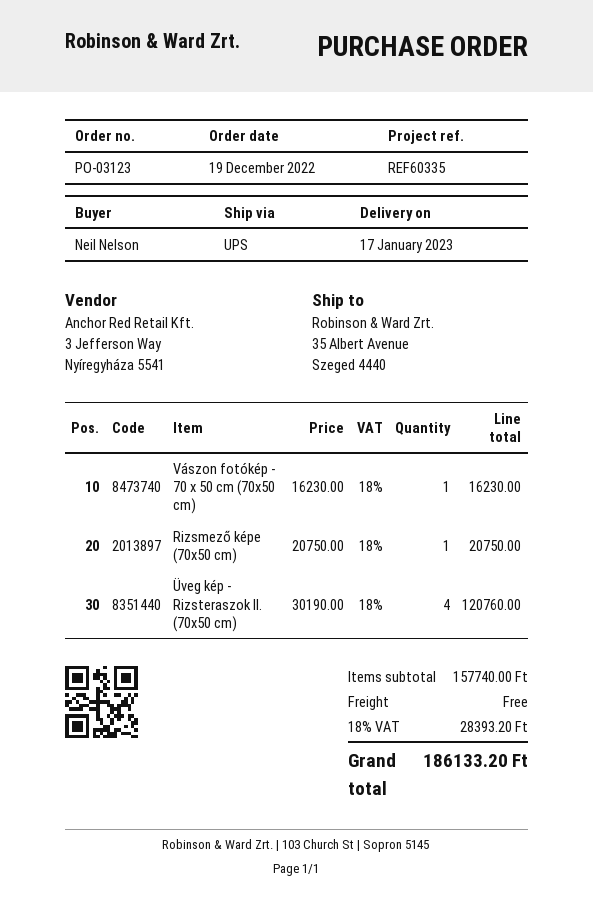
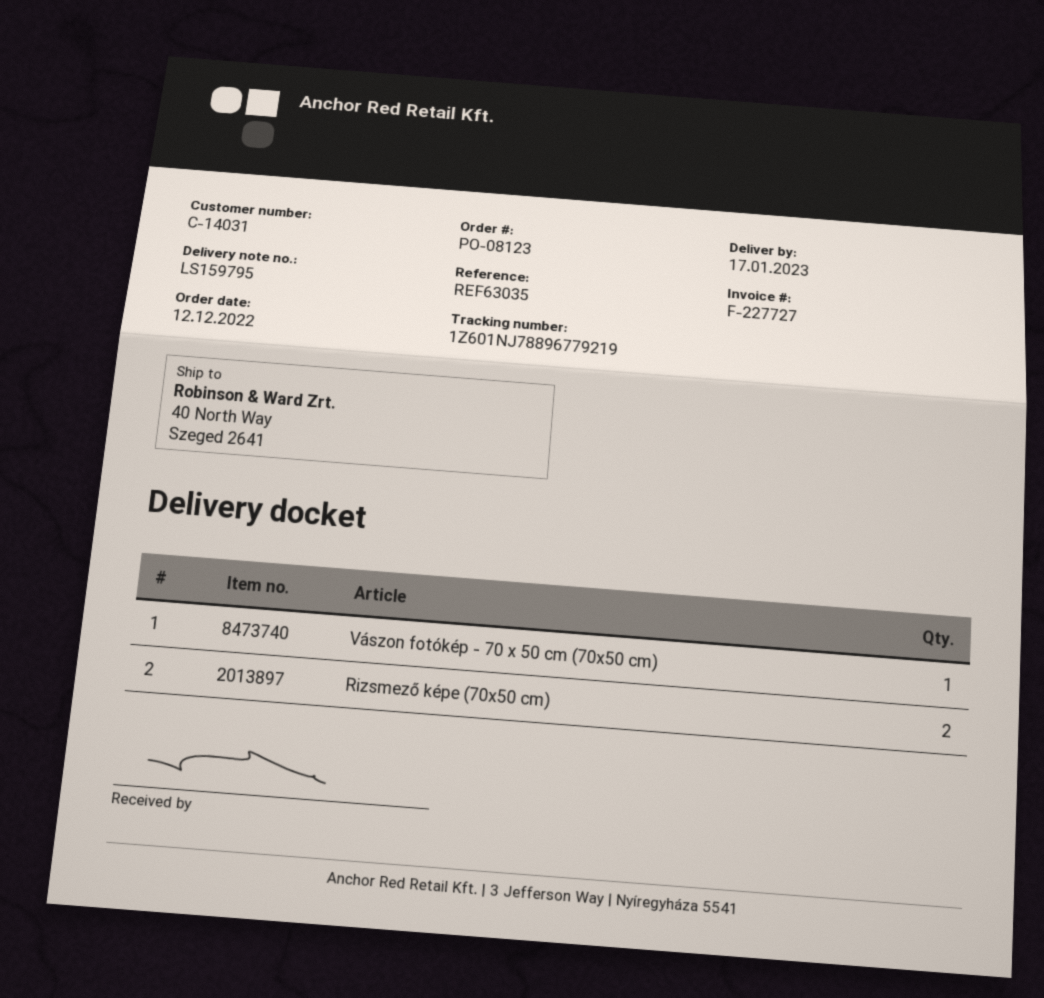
order number: PO-03123 -> PO-08123
order date: 2022-12-19 -> 2022-12-12
reference: REF60335 -> REF63035
ship to: 35 Albert Avenue, Szeged 4440 -> 40 North Way, Szeged 2641
Rizsmező képe (70x50 cm): 1 -> 2
Üveg kép - Rizsteraszok II. (70x50 cm): 4 -> none

